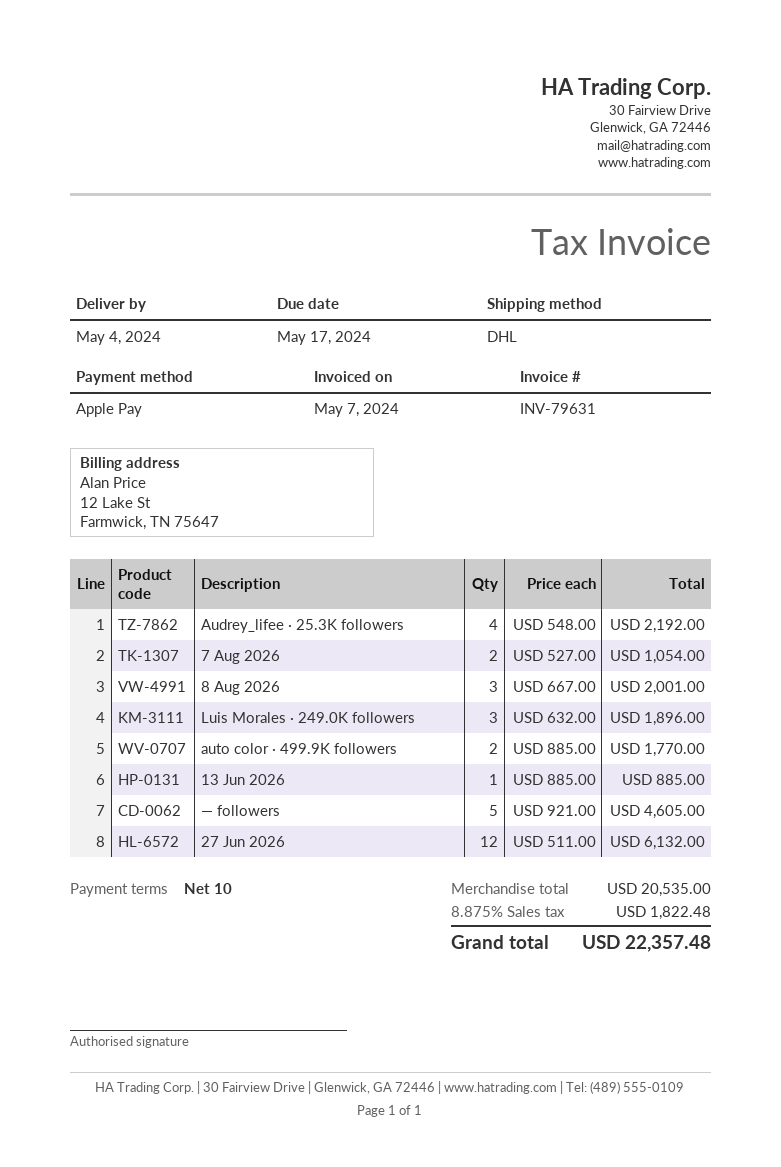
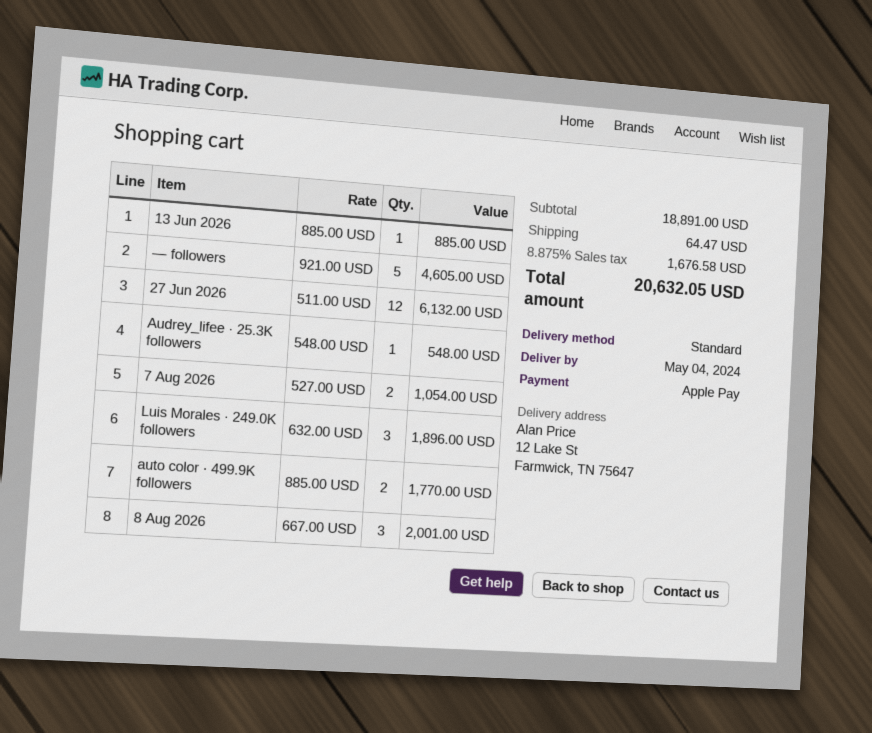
shipping method: DHL -> standard
Audrey_lifee · 25.3K followers: 4 x 548.00 = 2192.00 -> 1 x 548.00 = 548.00
subtotal: 20535.00 -> 18891.00
shipping: none -> 64.47
tax: 8.875% = 1822.48 -> 8.875% = 1676.58
total: 22357.48 -> 20632.05

